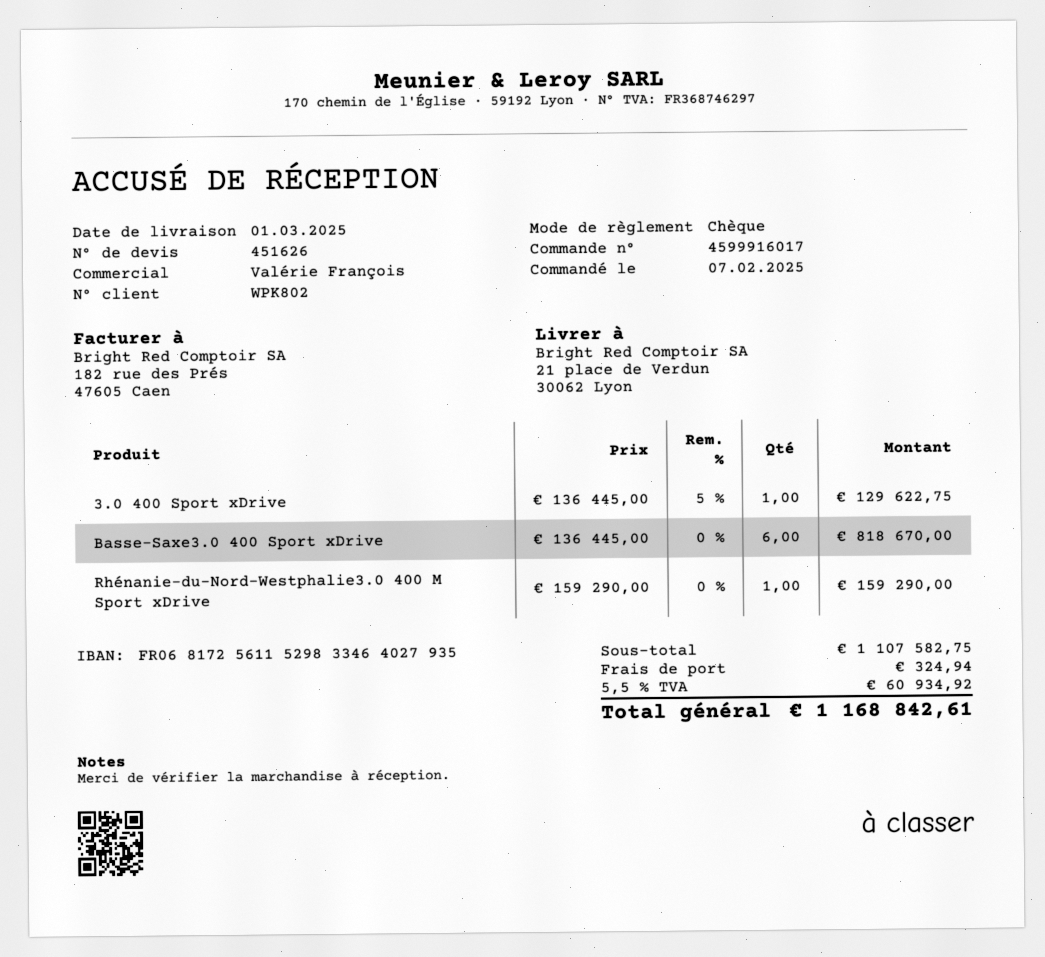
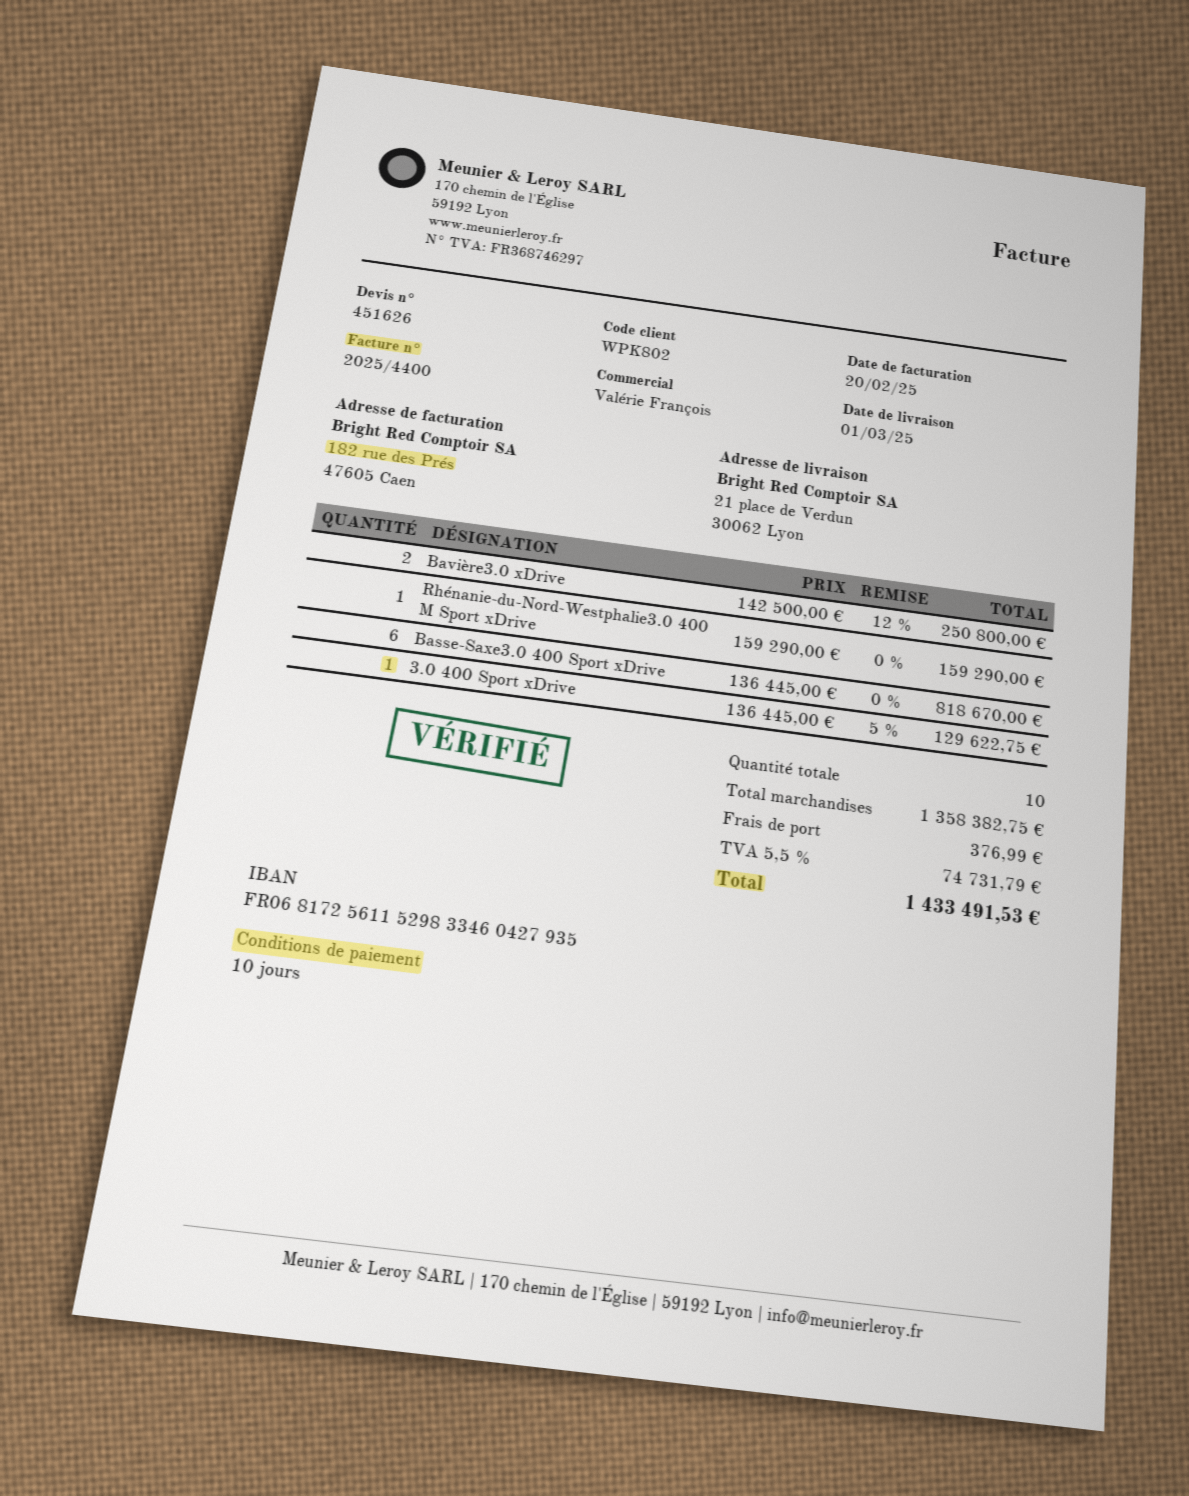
bank account: FR0681725611529833464027935 -> FR0681725611529833460427935
Bavière3.0 xDrive: none -> 2 x 142500.00 - 12% = 250800.00
subtotal: 1107582.75 -> 1358382.75
shipping: 324.94 -> 376.99
tax: 5.5% = 60934.92 -> 5.5% = 74731.79
total: 1168842.61 -> 1433491.53

